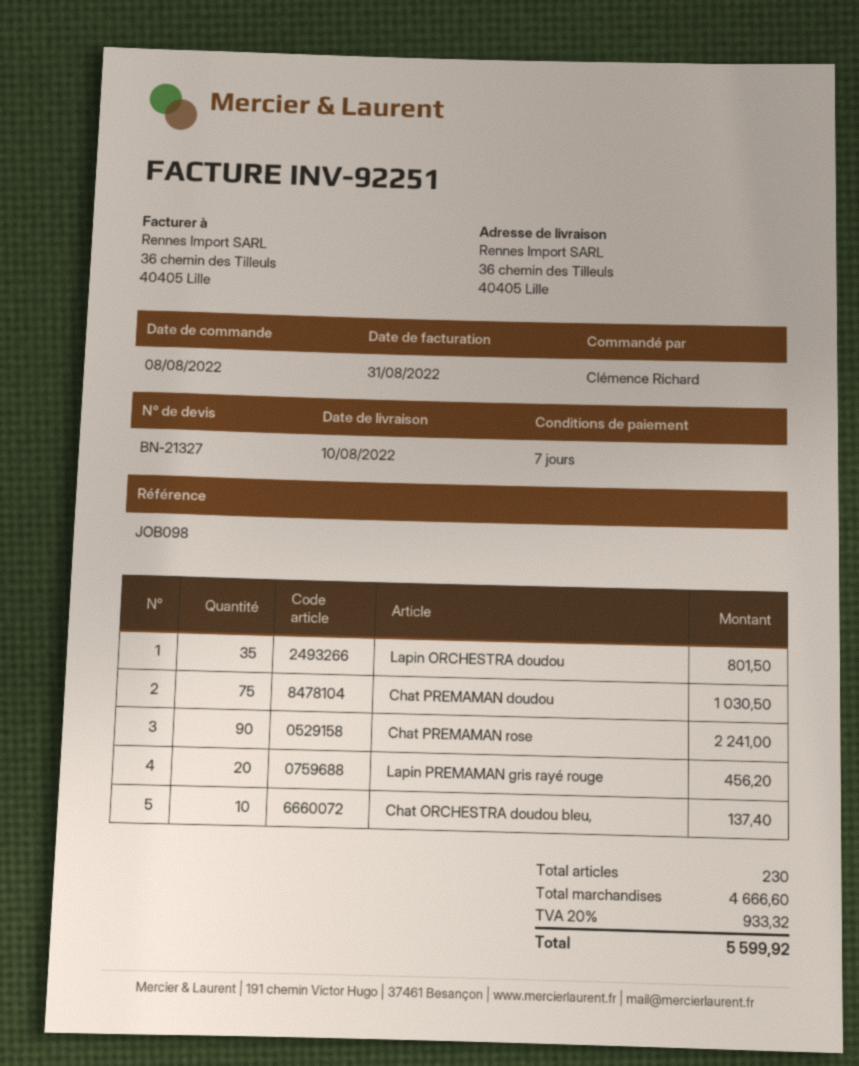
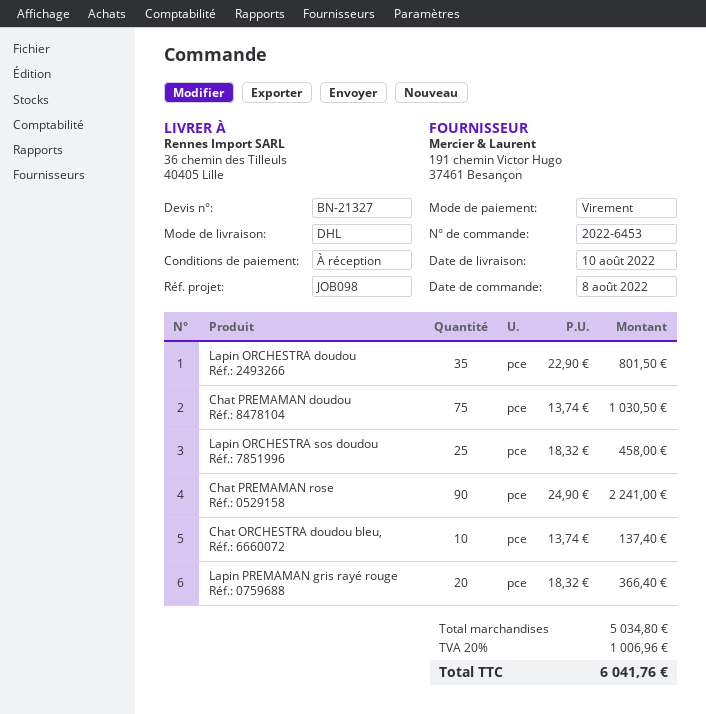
payment terms: 7 days -> on receipt
Lapin PREMAMAN gris rayé rouge: 20 for 456.20 -> 20 for 366.40
Lapin ORCHESTRA sos doudou: none -> 25 for 458.00
subtotal: 4666.60 -> 5034.80
tax: 20% = 933.32 -> 20% = 1006.96
total: 5599.92 -> 6041.76

